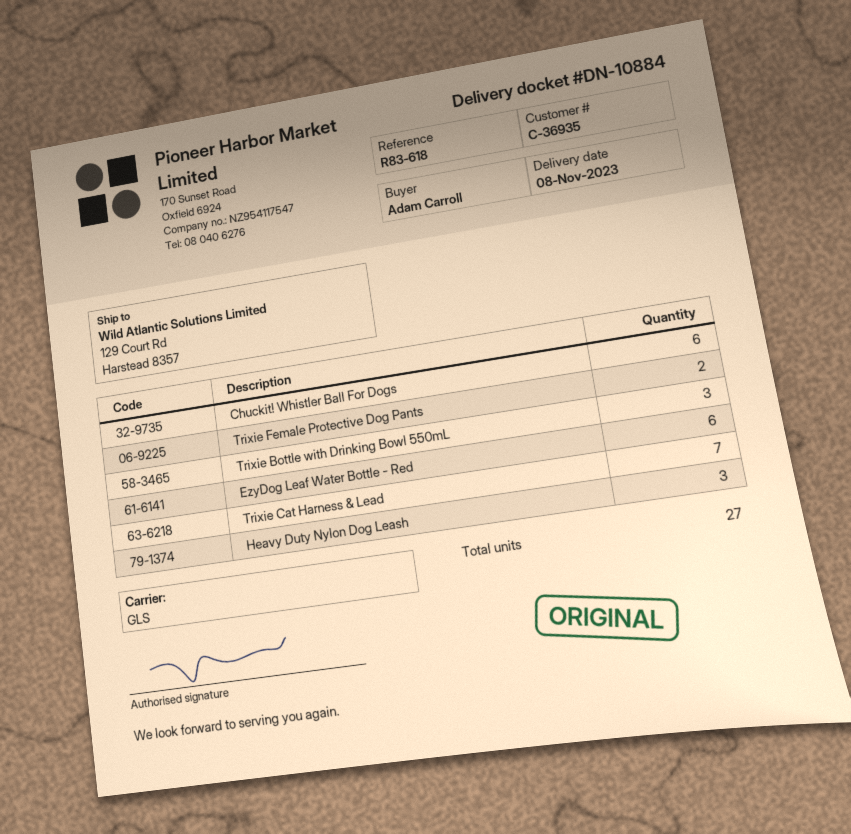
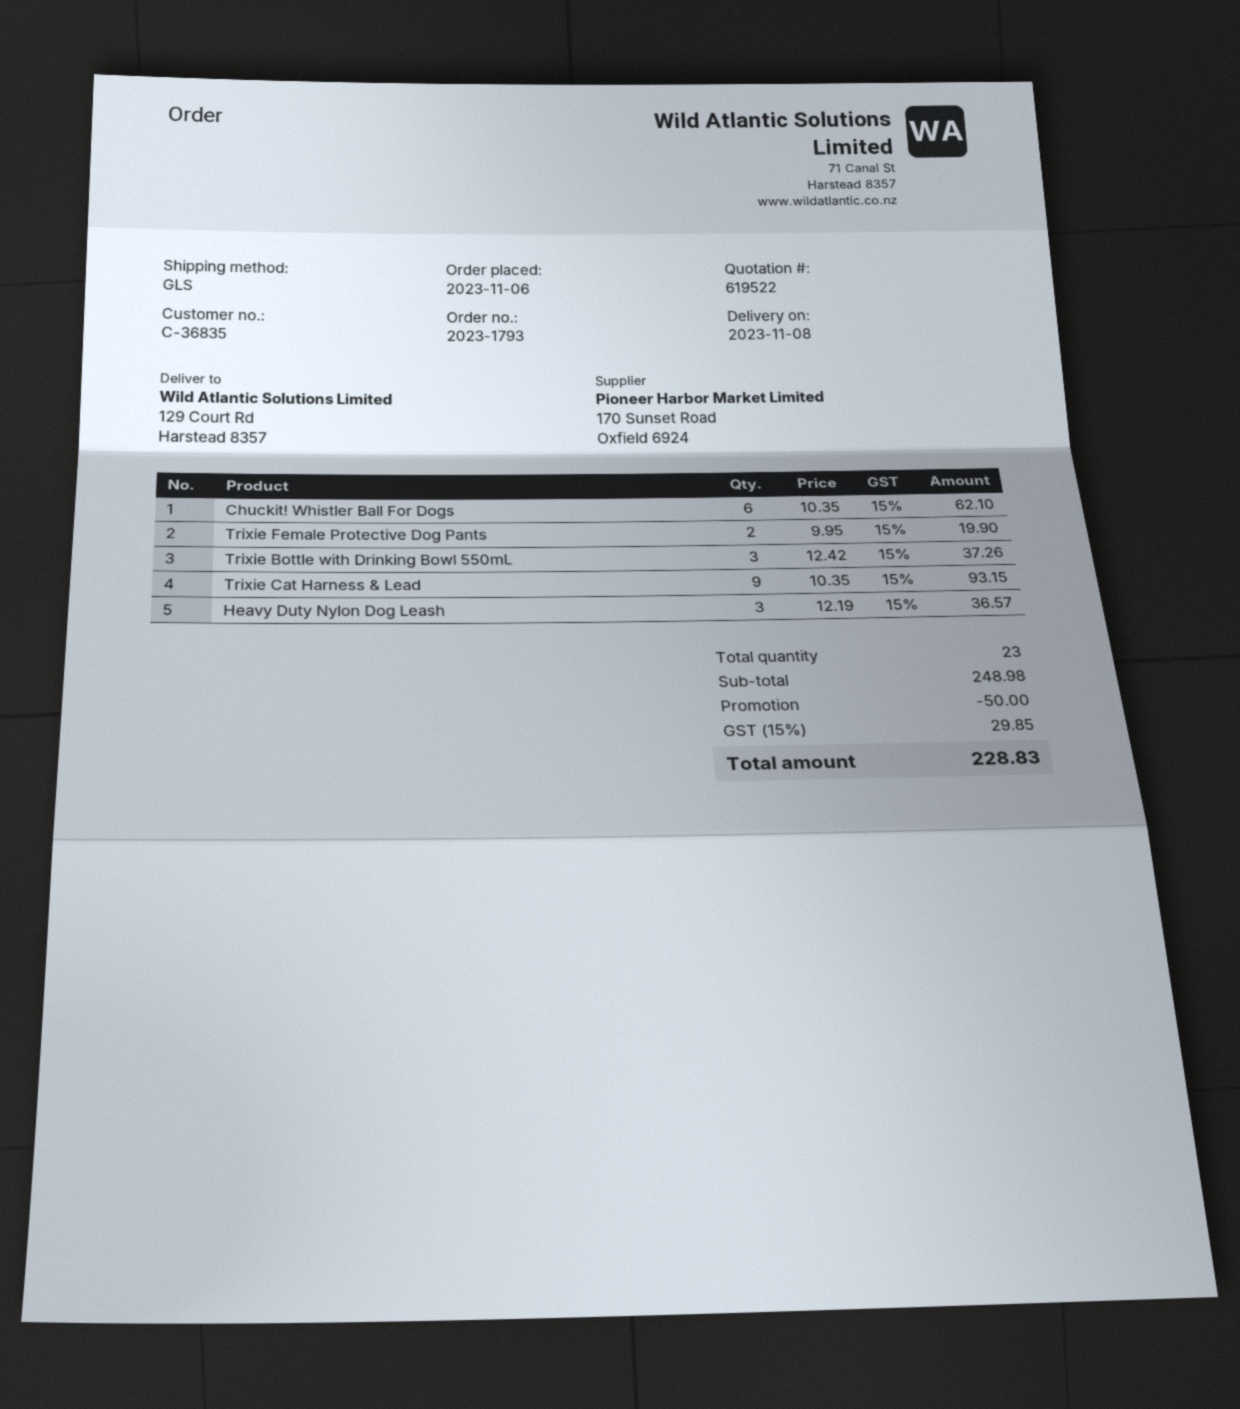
customer number: C-36935 -> C-36835
EzyDog Leaf Water Bottle - Red: 6 -> none
Trixie Cat Harness & Lead: 7 -> 9
total quantity: 27 -> 23

